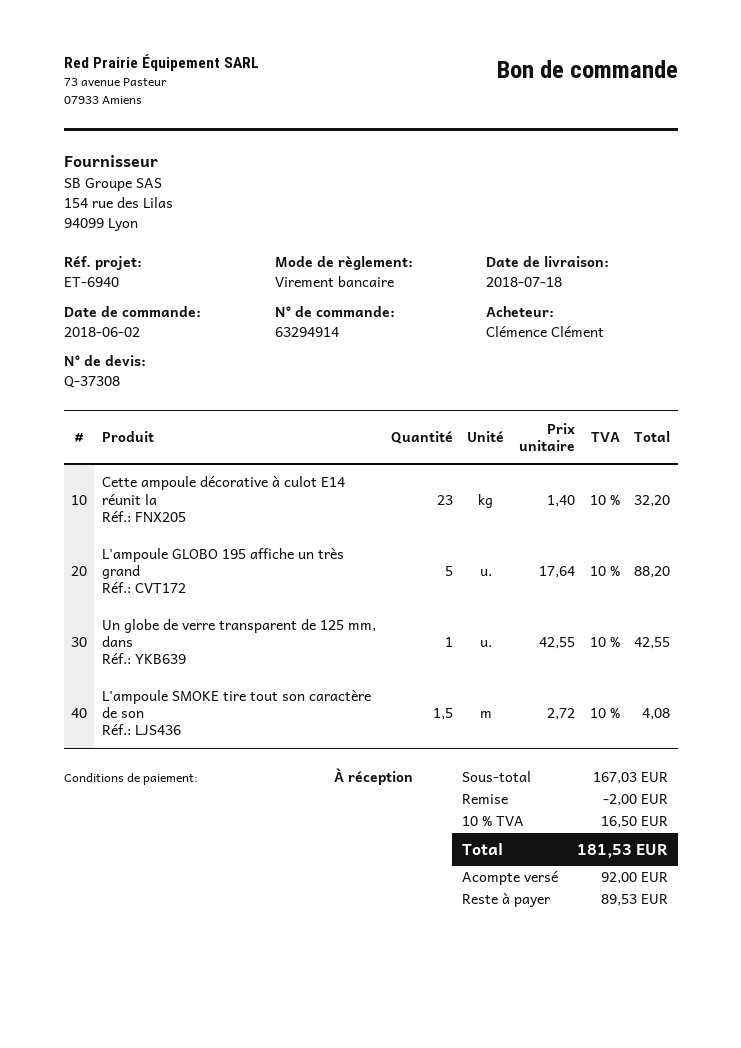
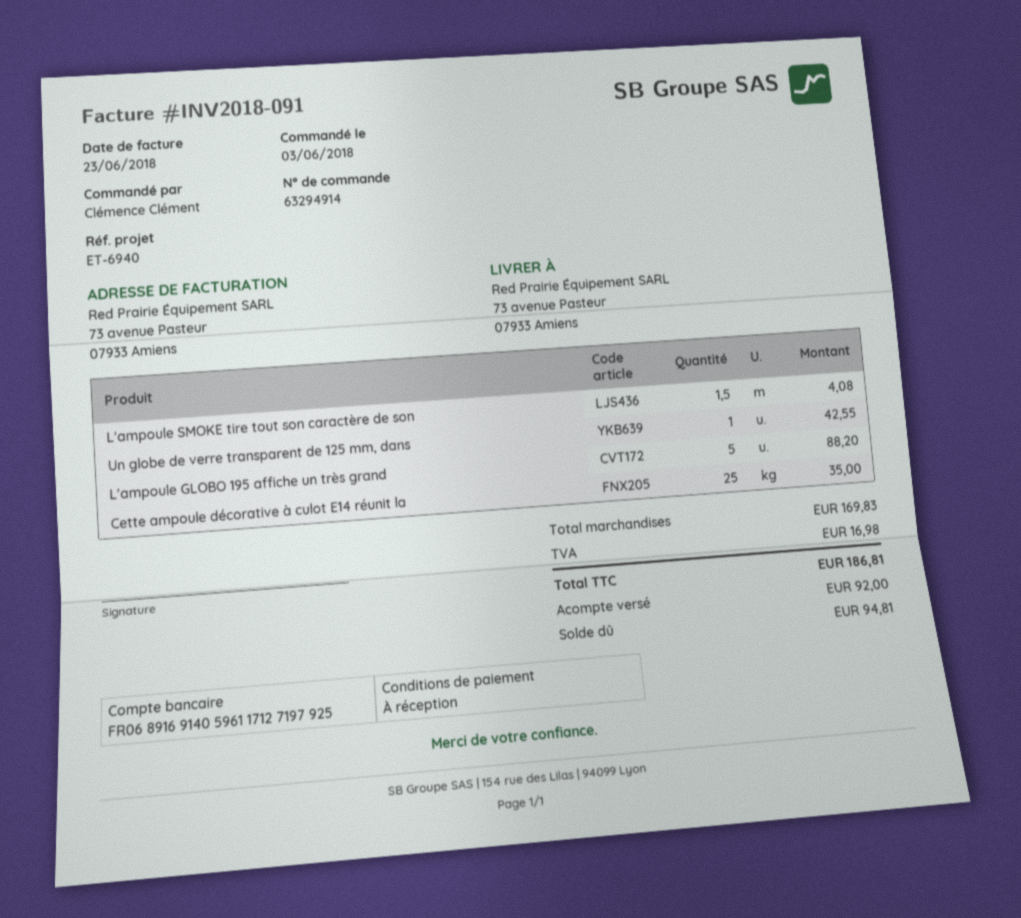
order date: 2018-06-02 -> 2018-06-03
Cette ampoule décorative à culot E14 réunit la: 23 for 32.20 -> 25 for 35.00
subtotal: 167.03 -> 169.83
discount: 2.00 -> none
tax: 16.50 -> 16.98
total: 181.53 -> 186.81
balance: 89.53 -> 94.81

